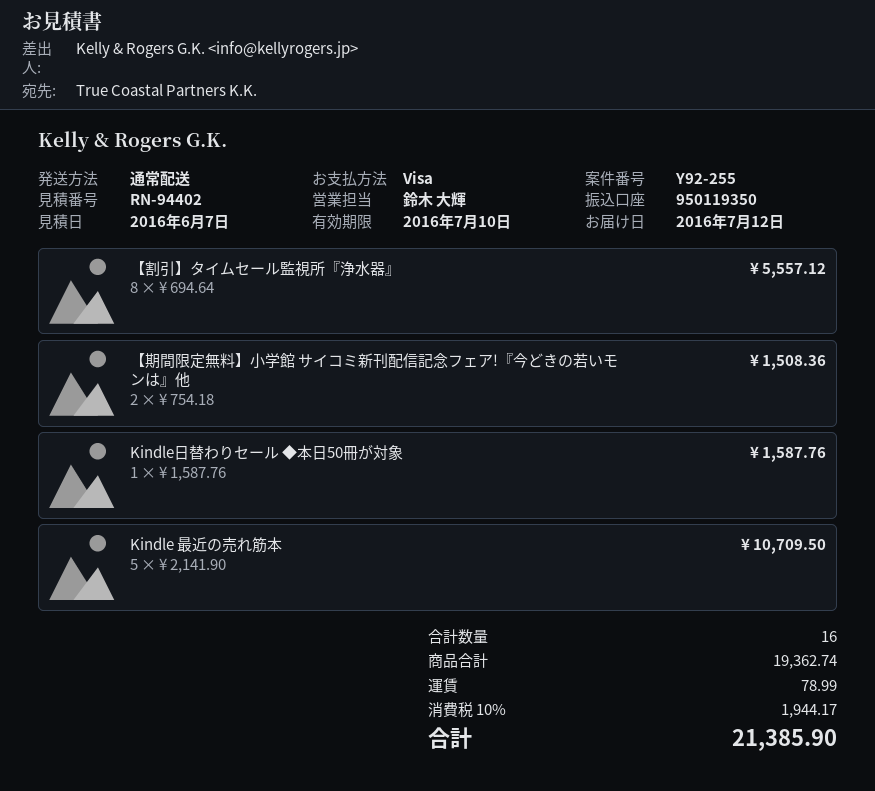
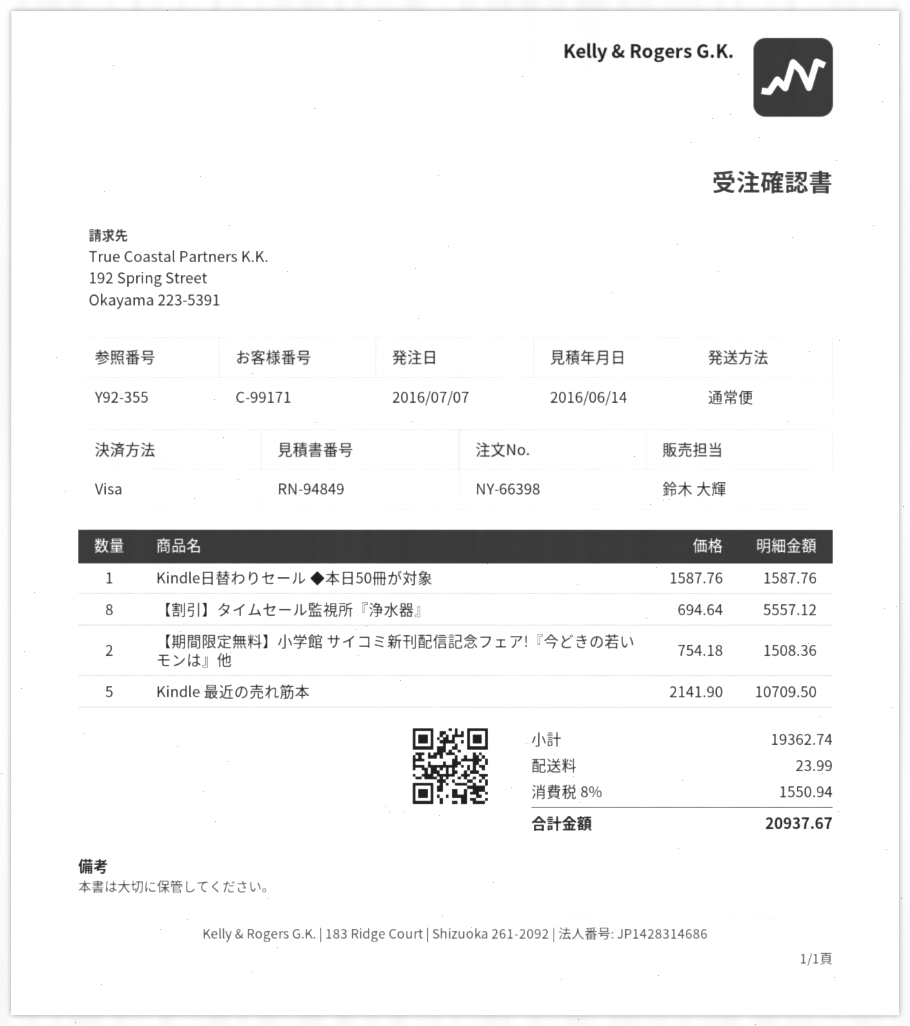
quote number: RN-94402 -> RN-94849
quote date: 2016-06-07 -> 2016-06-14
reference: Y92-255 -> Y92-355
shipping: 78.99 -> 23.99
tax: 10% = 1944.17 -> 8% = 1550.94
total: 21385.90 -> 20937.67

